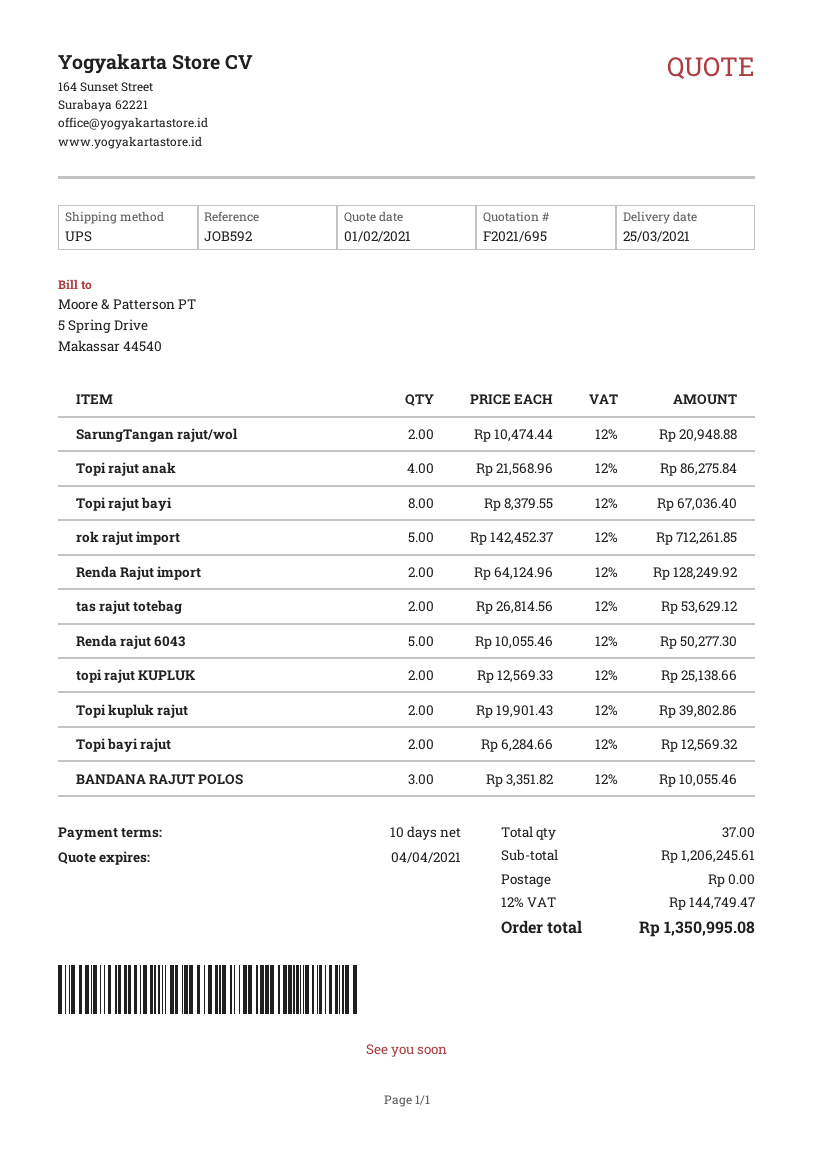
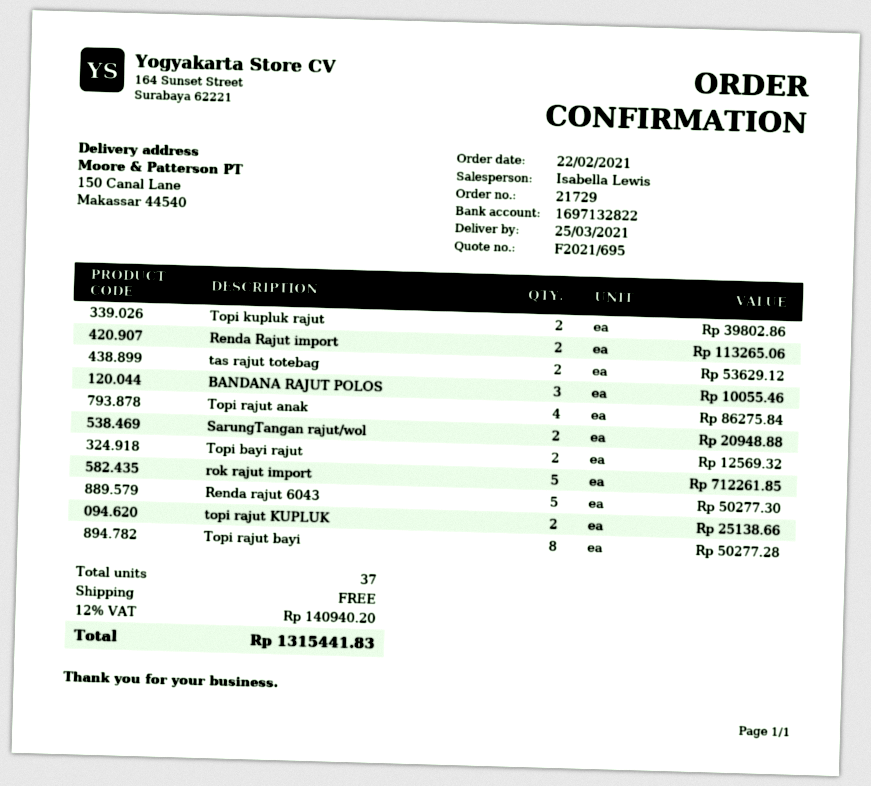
Topi rajut bayi: 8 for 67036.40 -> 8 for 50277.28
Renda Rajut import: 2 for 128249.92 -> 2 for 113265.06
tax: 12% = 144749.47 -> 12% = 140940.20
total: 1350995.08 -> 1315441.83

